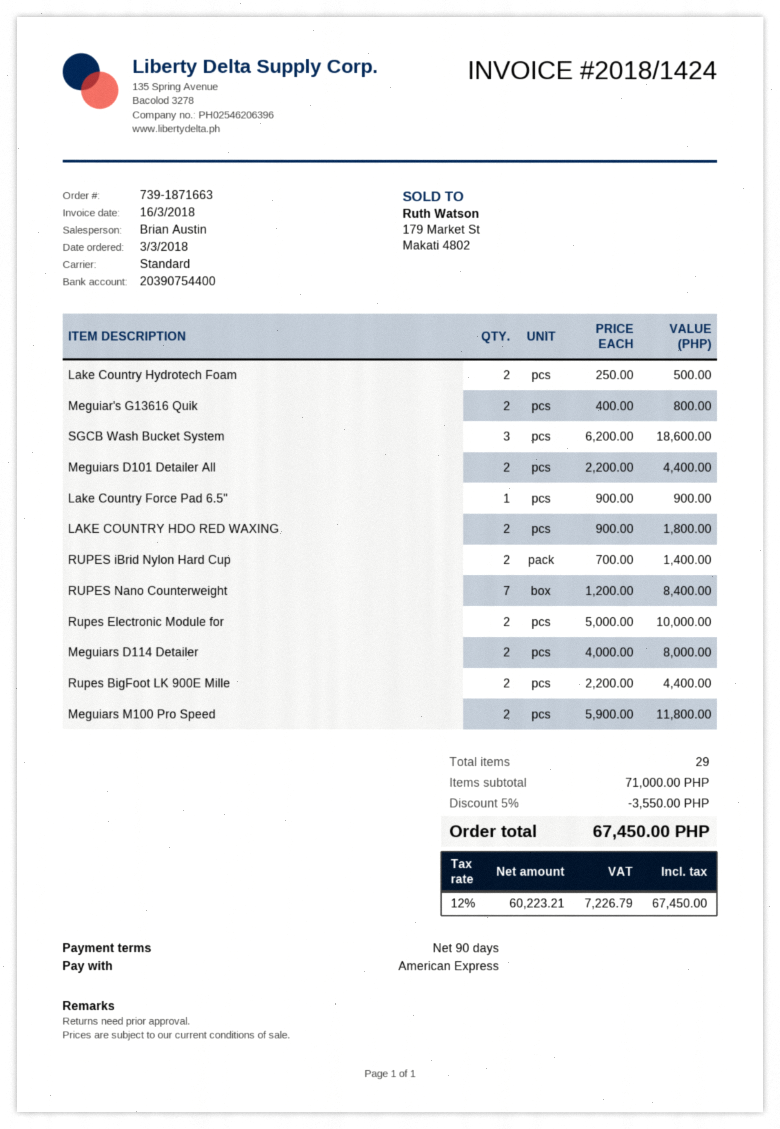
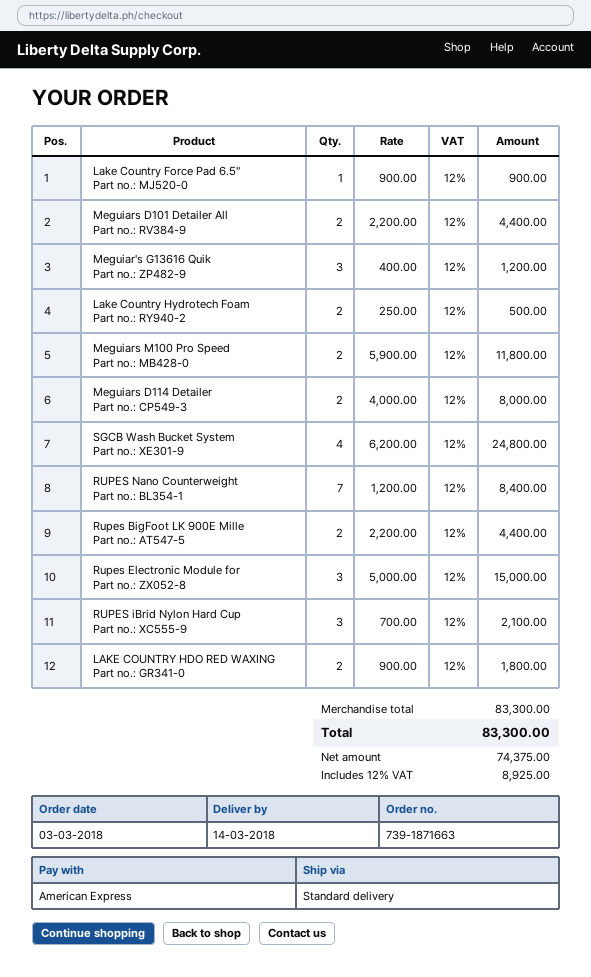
Meguiar's G13616 Quik: 2 x 400.00 = 800.00 -> 3 x 400.00 = 1200.00
SGCB Wash Bucket System: 3 x 6200.00 = 18600.00 -> 4 x 6200.00 = 24800.00
RUPES iBrid Nylon Hard Cup: 2 x 700.00 = 1400.00 -> 3 x 700.00 = 2100.00
Rupes Electronic Module for: 2 x 5000.00 = 10000.00 -> 3 x 5000.00 = 15000.00
subtotal: 71000.00 -> 83300.00
discount: 5% = 3550.00 -> none
net: 60223.21 -> 74375.00
tax: 12% = 7226.79 -> 12% = 8925.00
total: 67450.00 -> 83300.00

